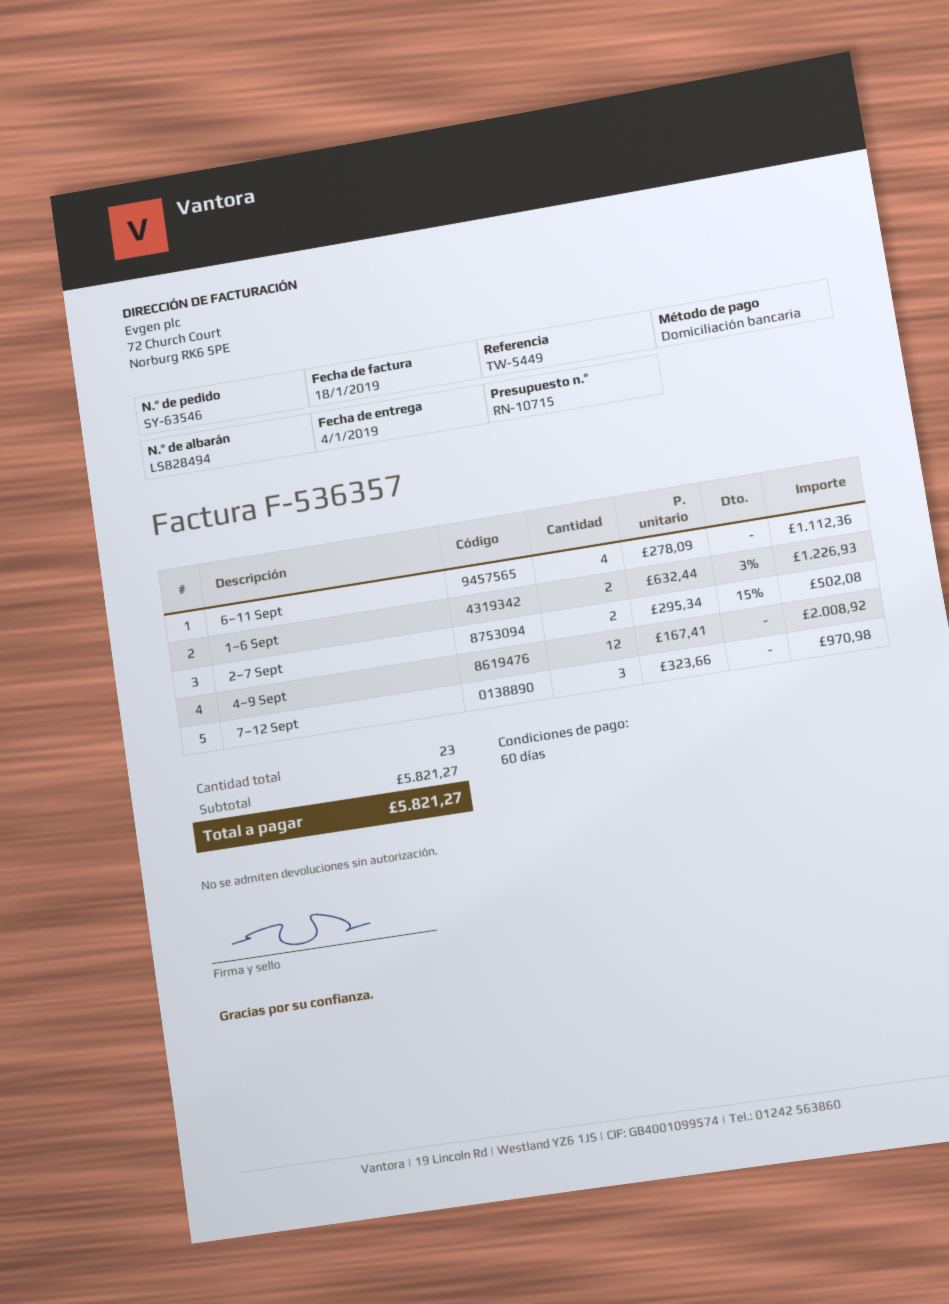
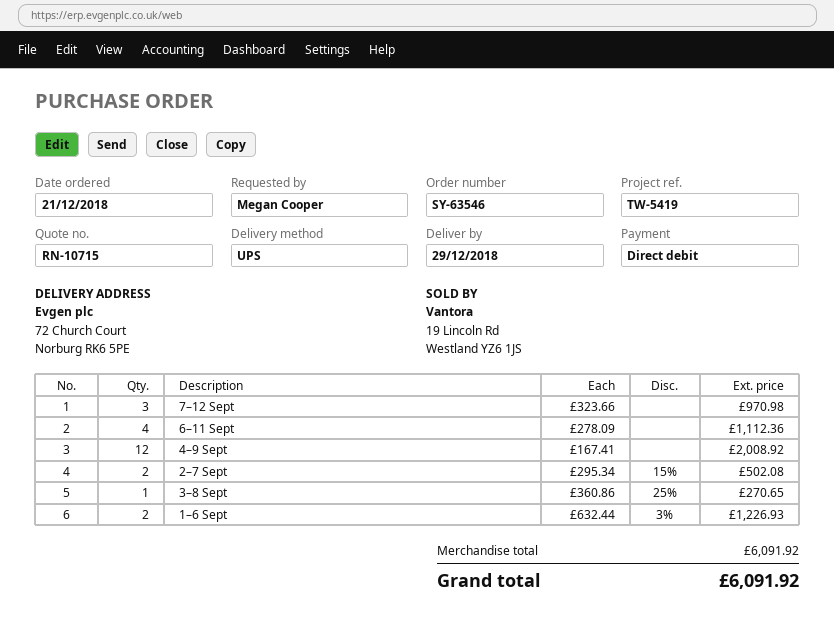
delivery date: 2019-01-04 -> 2018-12-29
reference: TW-5449 -> TW-5419
3–8 Sept: none -> 1 x 360.86 - 25% = 270.65
subtotal: 5821.27 -> 6091.92
total: 5821.27 -> 6091.92

